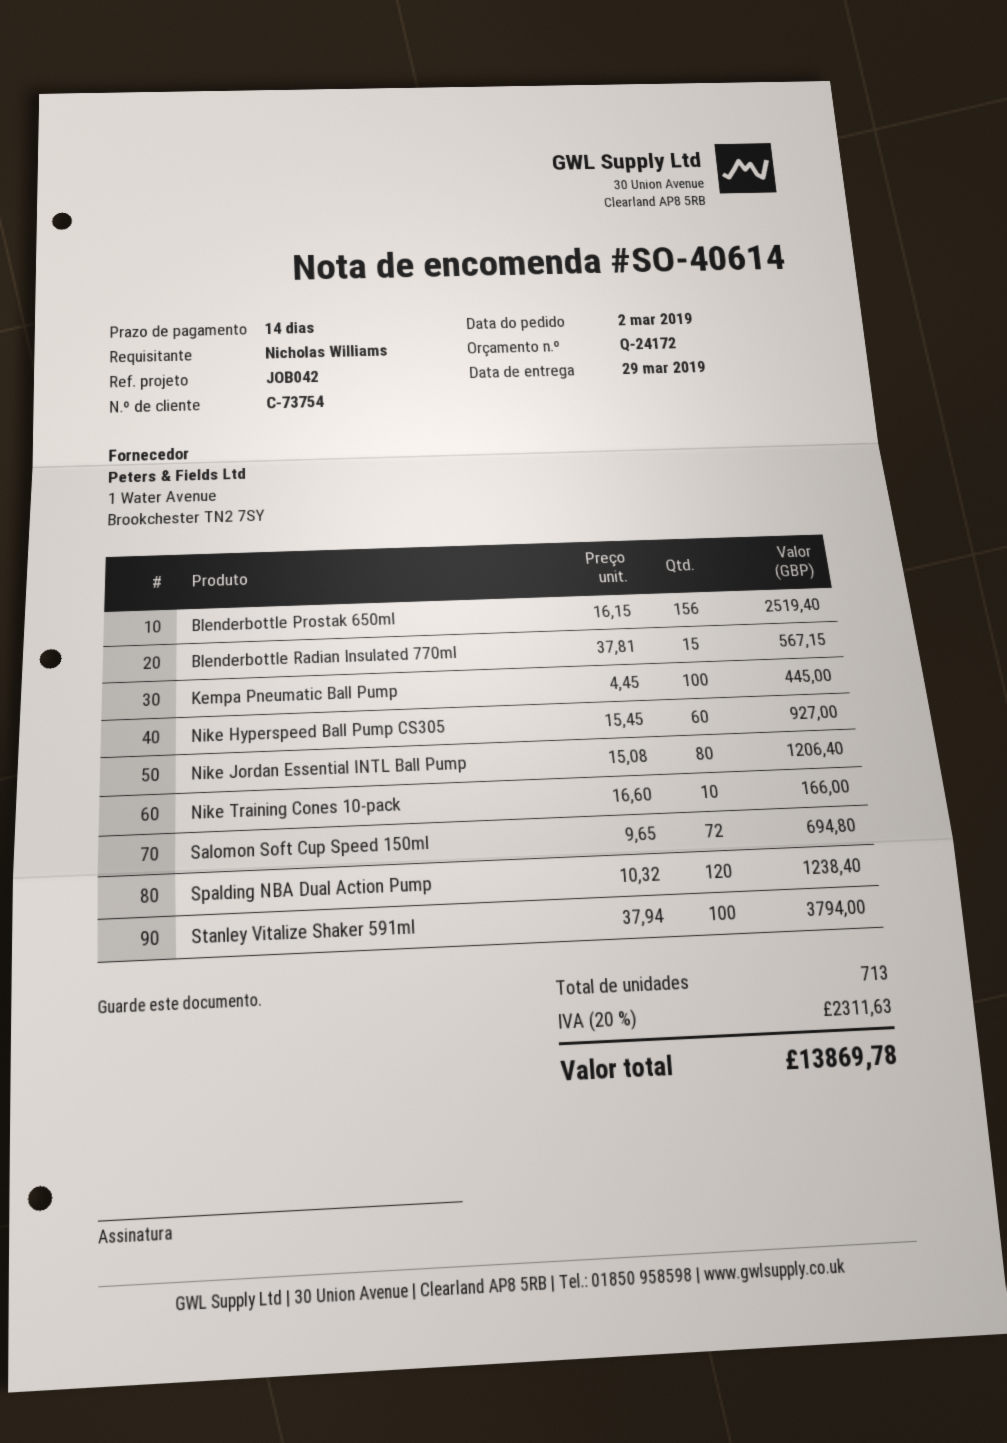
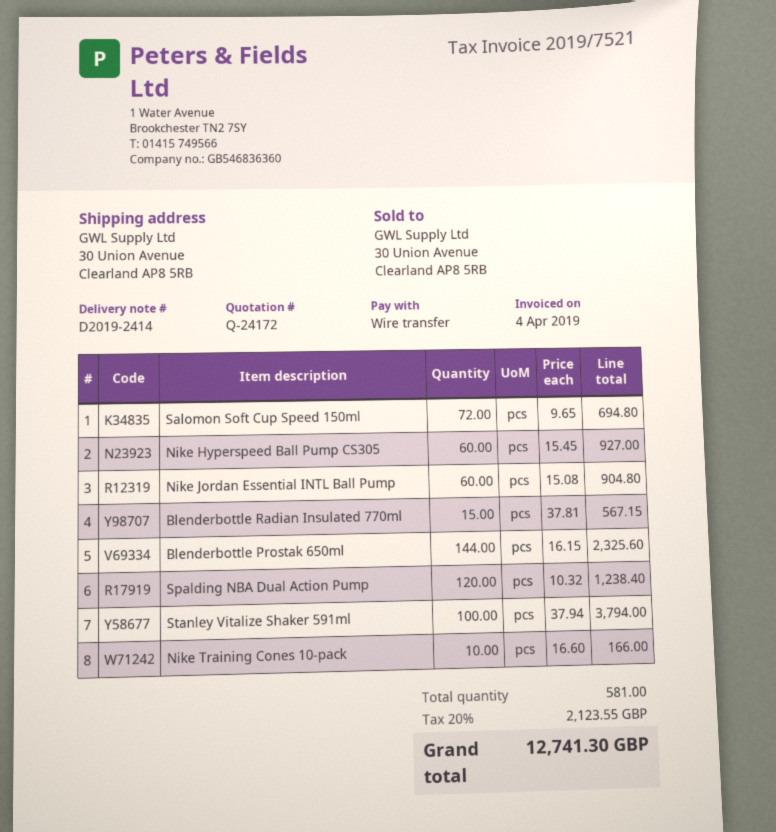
Blenderbottle Prostak 650ml: 156 x 16.15 = 2519.40 -> 144 x 16.15 = 2325.60
Kempa Pneumatic Ball Pump: 100 x 4.45 = 445.00 -> none
Nike Jordan Essential INTL Ball Pump: 80 x 15.08 = 1206.40 -> 60 x 15.08 = 904.80
total quantity: 713 -> 581
tax: 20% = 2311.63 -> 20% = 2123.55
total: 13869.78 -> 12741.30

